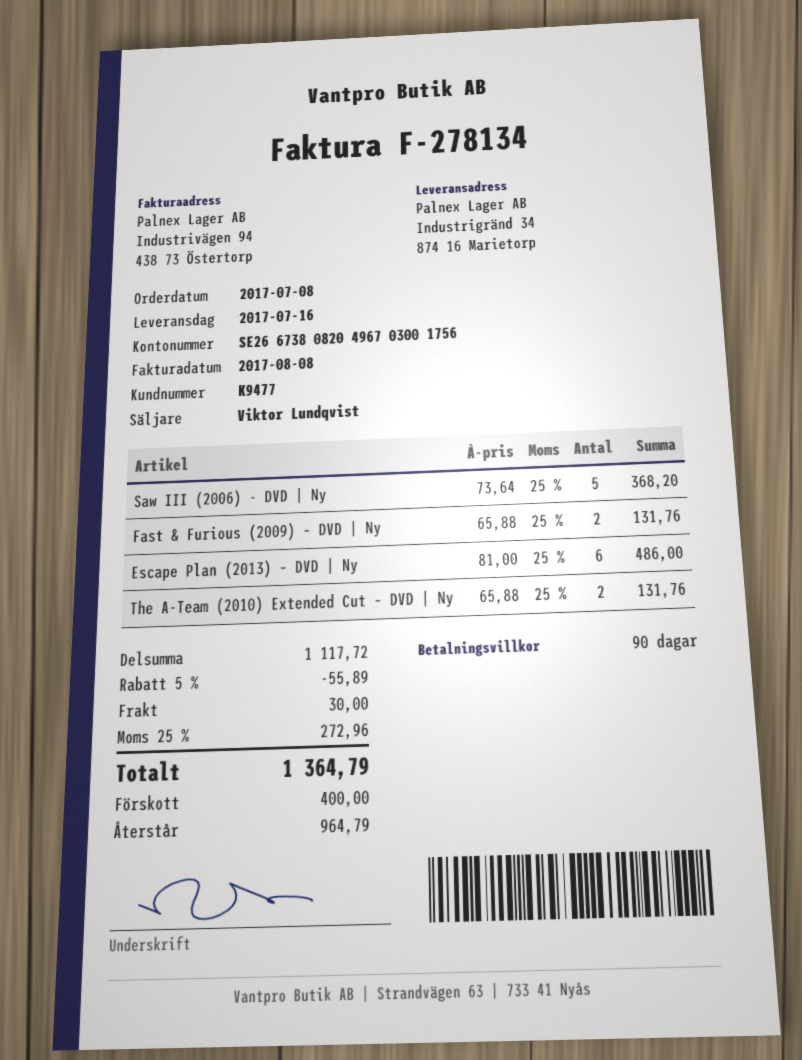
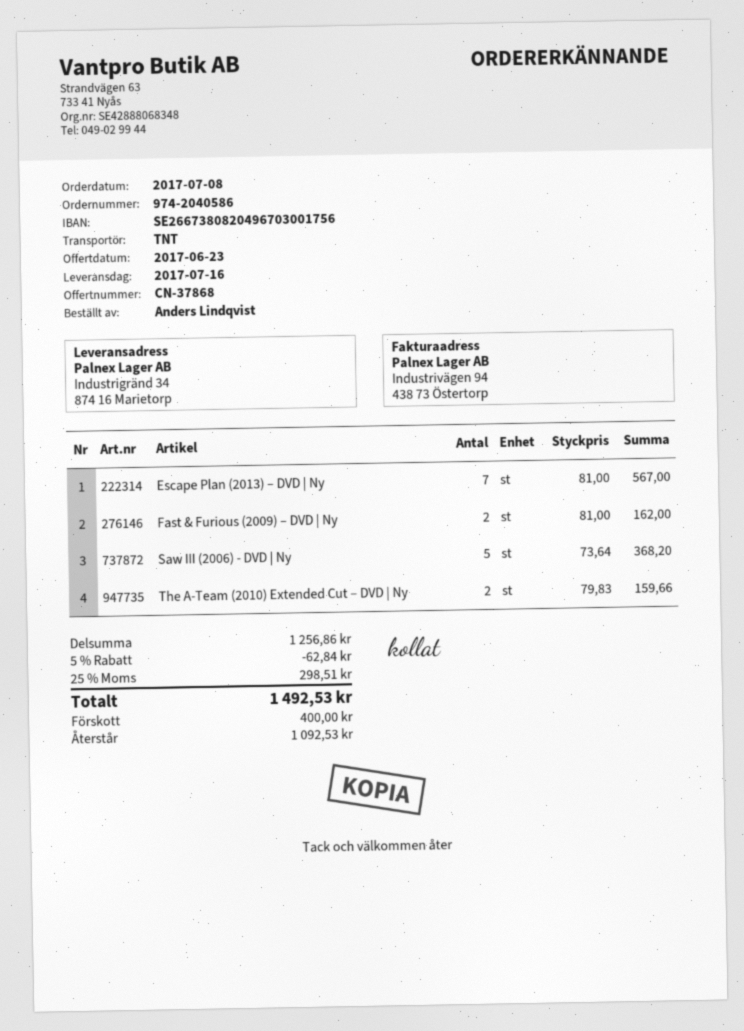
Fast & Furious (2009) – DVD | Ny: 2 x 65.88 = 131.76 -> 2 x 81.00 = 162.00
Escape Plan (2013) – DVD | Ny: 6 x 81.00 = 486.00 -> 7 x 81.00 = 567.00
The A-Team (2010) Extended Cut – DVD | Ny: 2 x 65.88 = 131.76 -> 2 x 79.83 = 159.66
subtotal: 1117.72 -> 1256.86
discount: 5% = 55.89 -> 5% = 62.84
shipping: 30.00 -> none
tax: 25% = 272.96 -> 25% = 298.51
total: 1364.79 -> 1492.53
balance: 964.79 -> 1092.53

